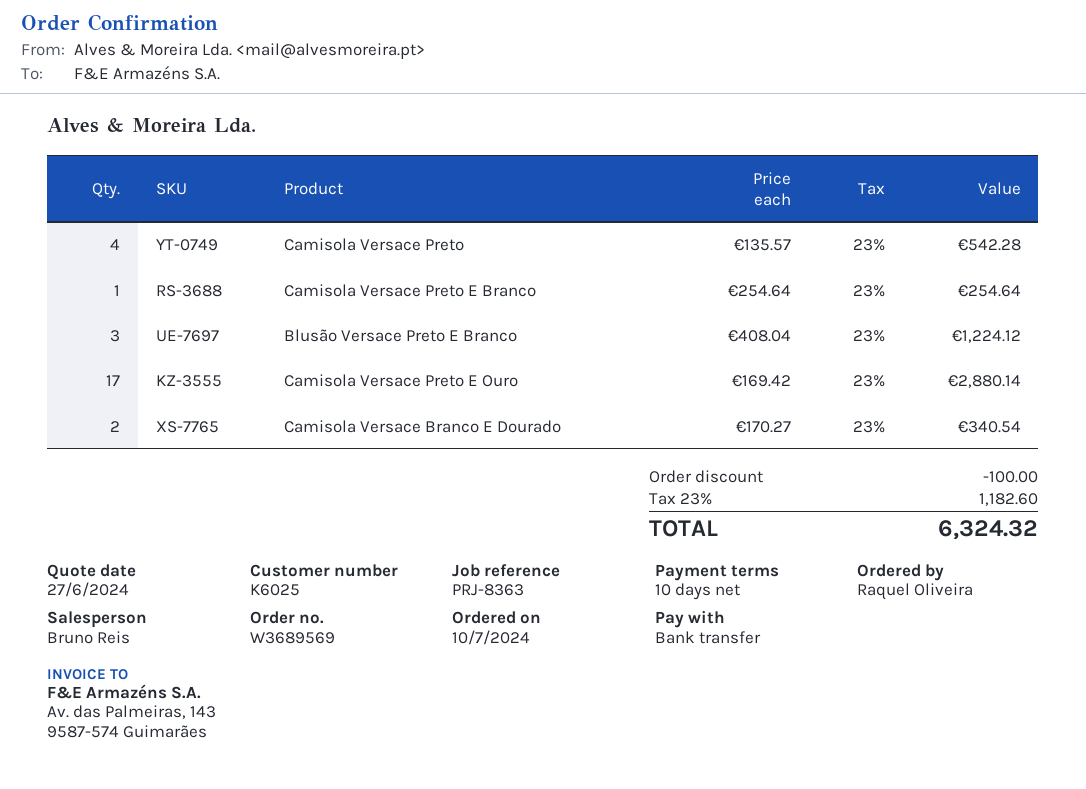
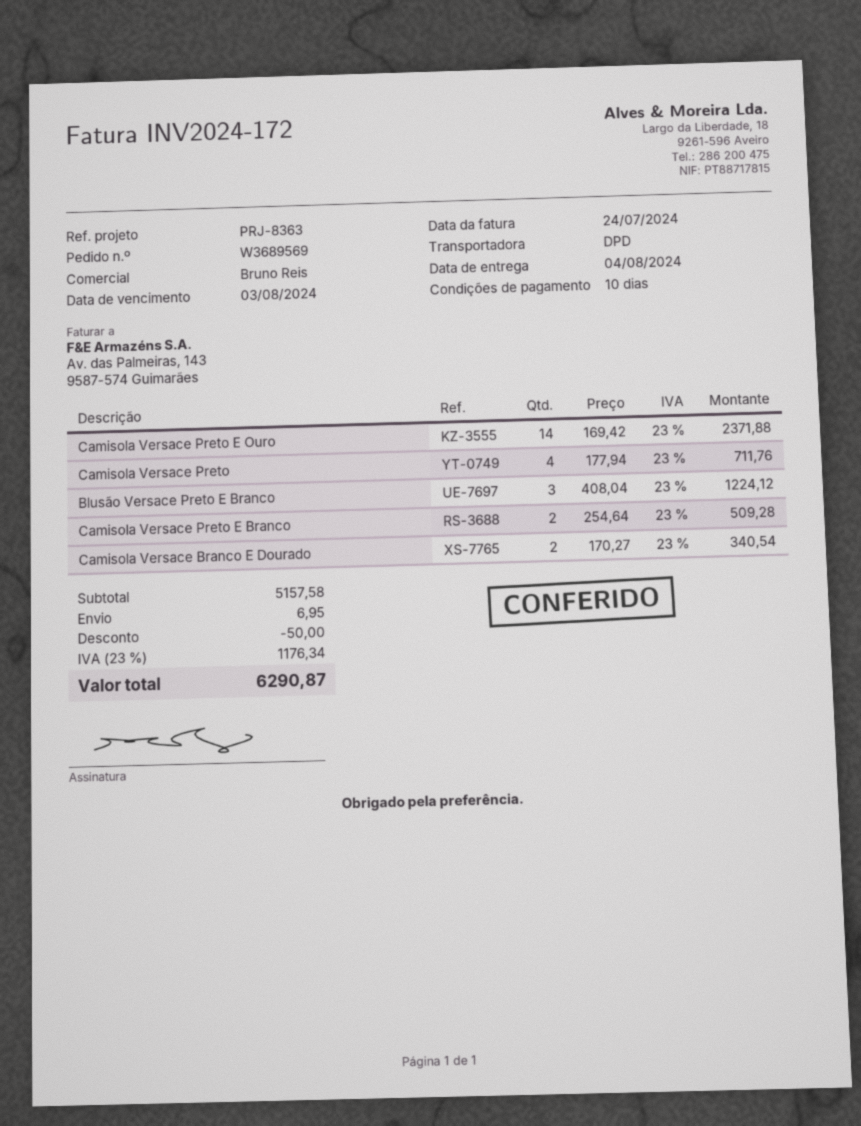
Camisola Versace Preto: 4 x 135.57 = 542.28 -> 4 x 177.94 = 711.76
Camisola Versace Preto E Branco: 1 x 254.64 = 254.64 -> 2 x 254.64 = 509.28
Camisola Versace Preto E Ouro: 17 x 169.42 = 2880.14 -> 14 x 169.42 = 2371.88
discount: 100.00 -> 50.00
shipping: none -> 6.95
tax: 23% = 1182.60 -> 23% = 1176.34
total: 6324.32 -> 6290.87

